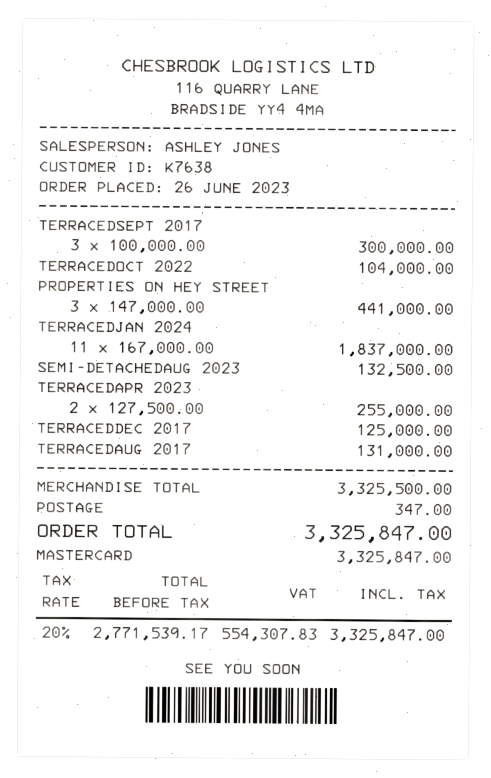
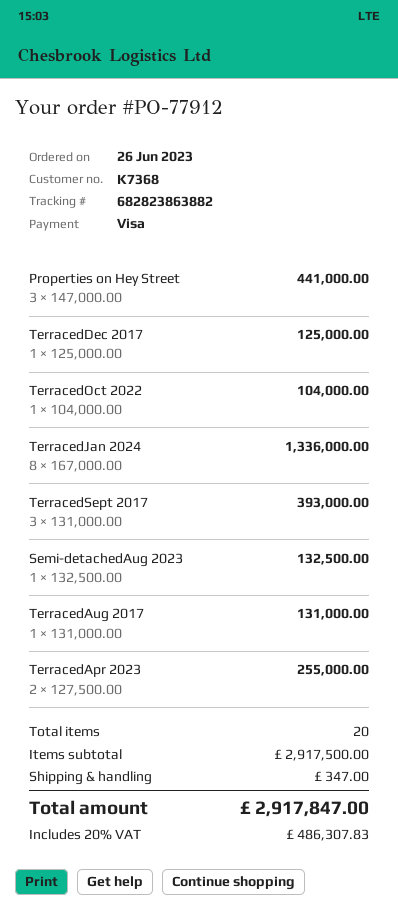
customer number: K7638 -> K7368
payment method: Mastercard -> Visa
TERRACEDSEPT 2017: 3 x 100000.00 = 300000.00 -> 3 x 131000.00 = 393000.00
TERRACEDJAN 2024: 11 x 167000.00 = 1837000.00 -> 8 x 167000.00 = 1336000.00
subtotal: 3325500.00 -> 2917500.00
tax: 20% = 554307.83 -> 20% = 486307.83
total: 3325847.00 -> 2917847.00

